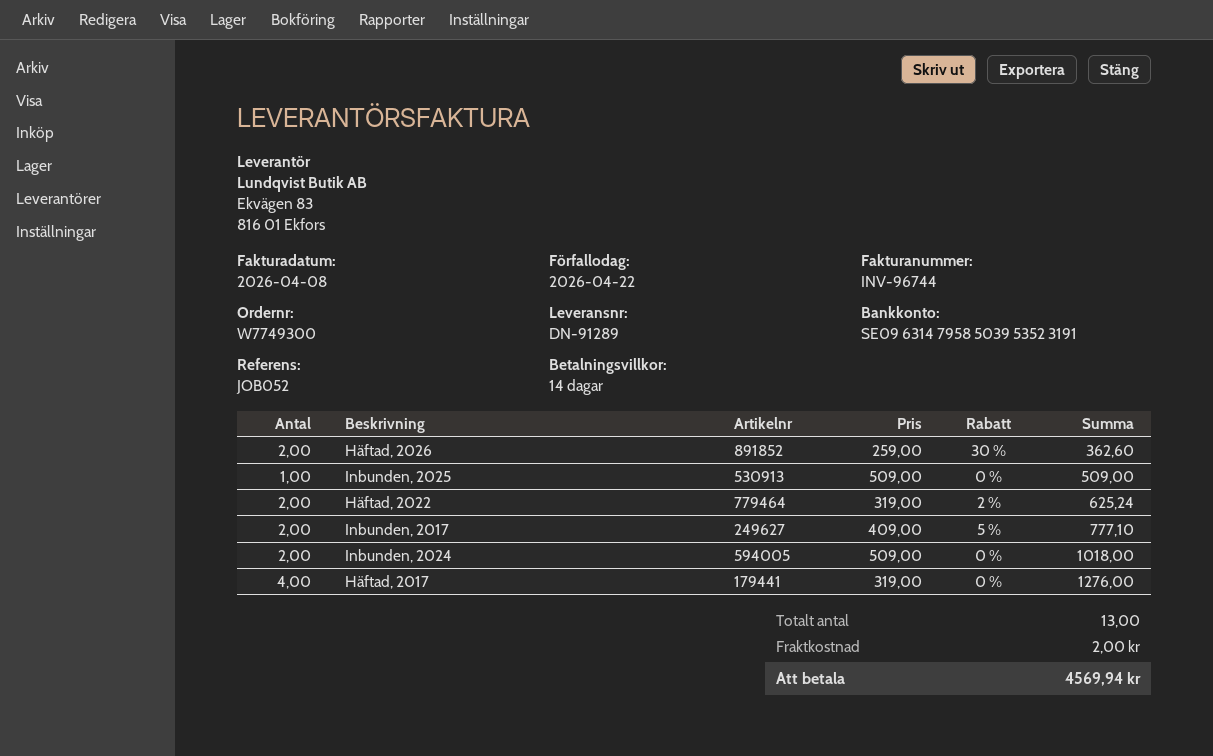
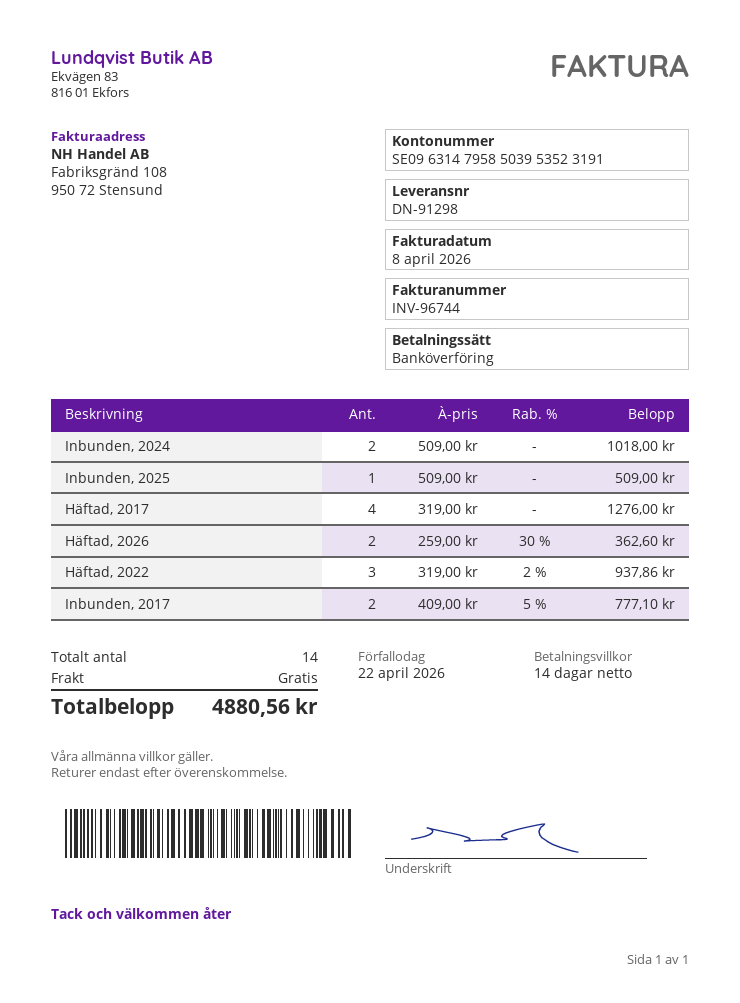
delivery note number: DN-91289 -> DN-91298
Häftad, 2022: 2 x 319.00 - 2% = 625.24 -> 3 x 319.00 - 2% = 937.86
total quantity: 13 -> 14
shipping: 2.00 -> 0.00
total: 4569.94 -> 4880.56

